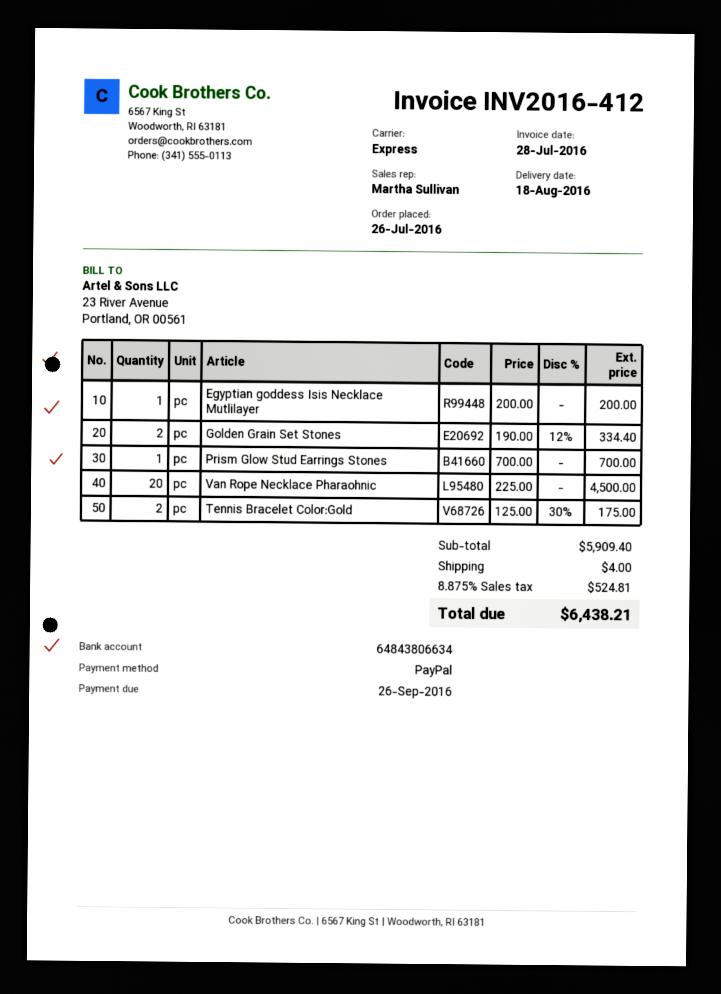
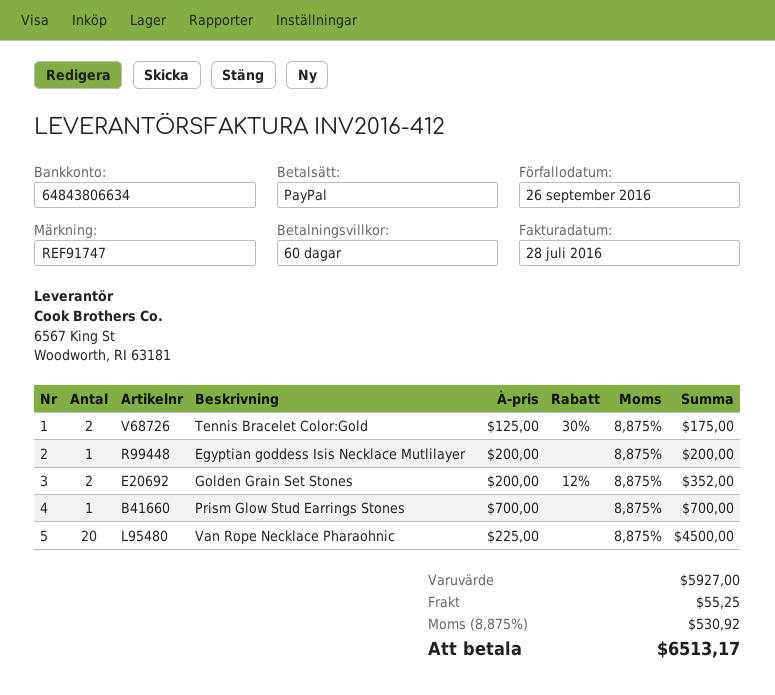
Golden Grain Set Stones: 2 x 190.00 - 12% = 334.40 -> 2 x 200.00 - 12% = 352.00
subtotal: 5909.40 -> 5927.00
shipping: 4.00 -> 55.25
tax: 8.875% = 524.81 -> 8.875% = 530.92
total: 6438.21 -> 6513.17

